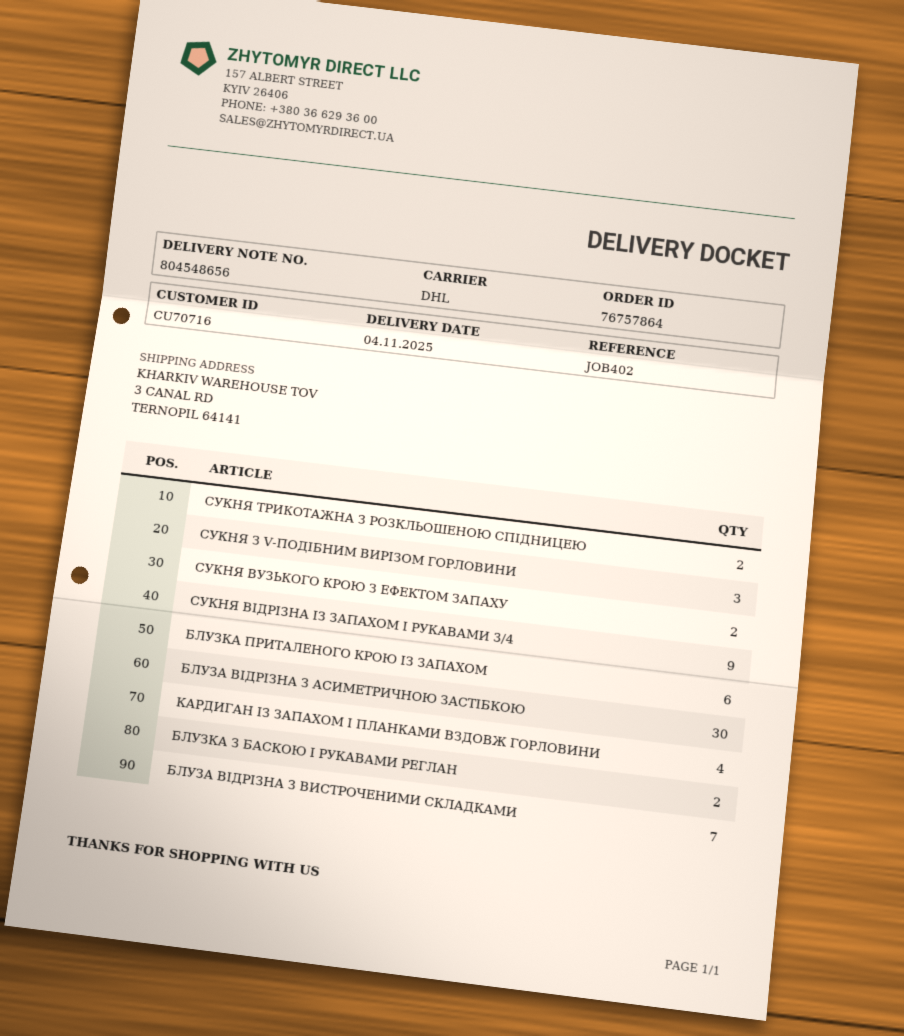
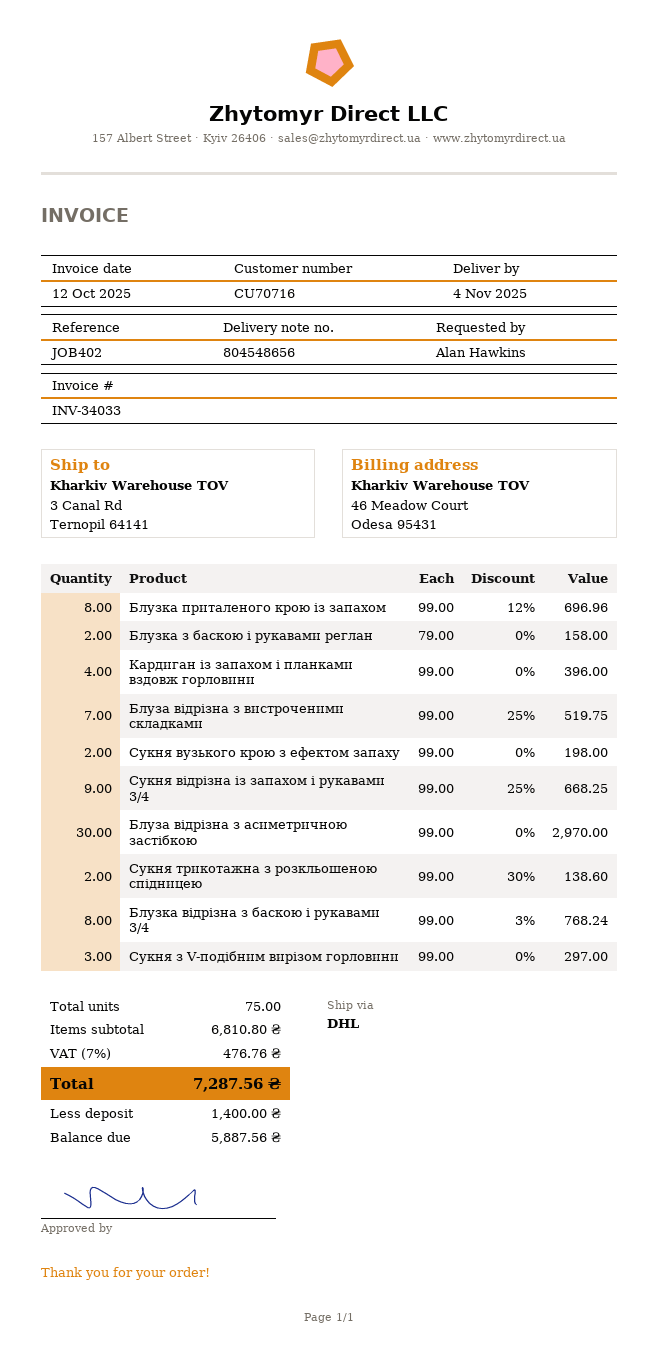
БЛУЗКА ПРИТАЛЕНОГО КРОЮ ІЗ ЗАПАХОМ: 6 -> 8
Блузка відрізна з баскою і рукавами 3/4: none -> 8

